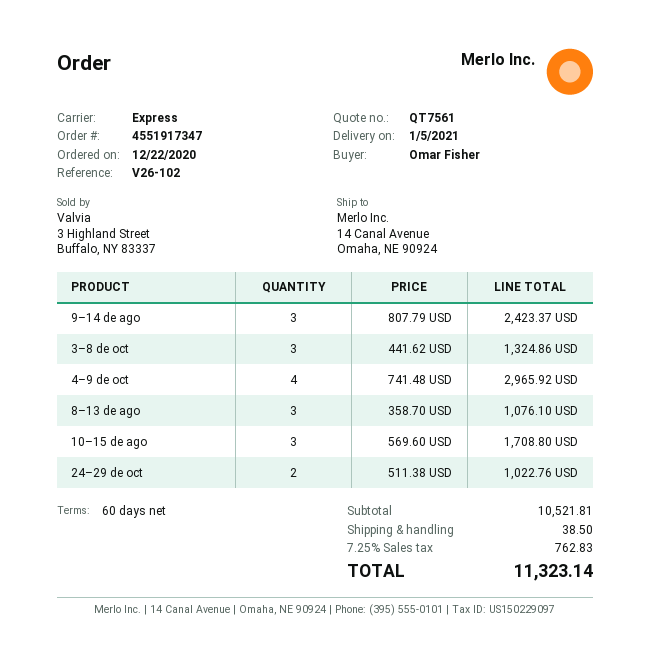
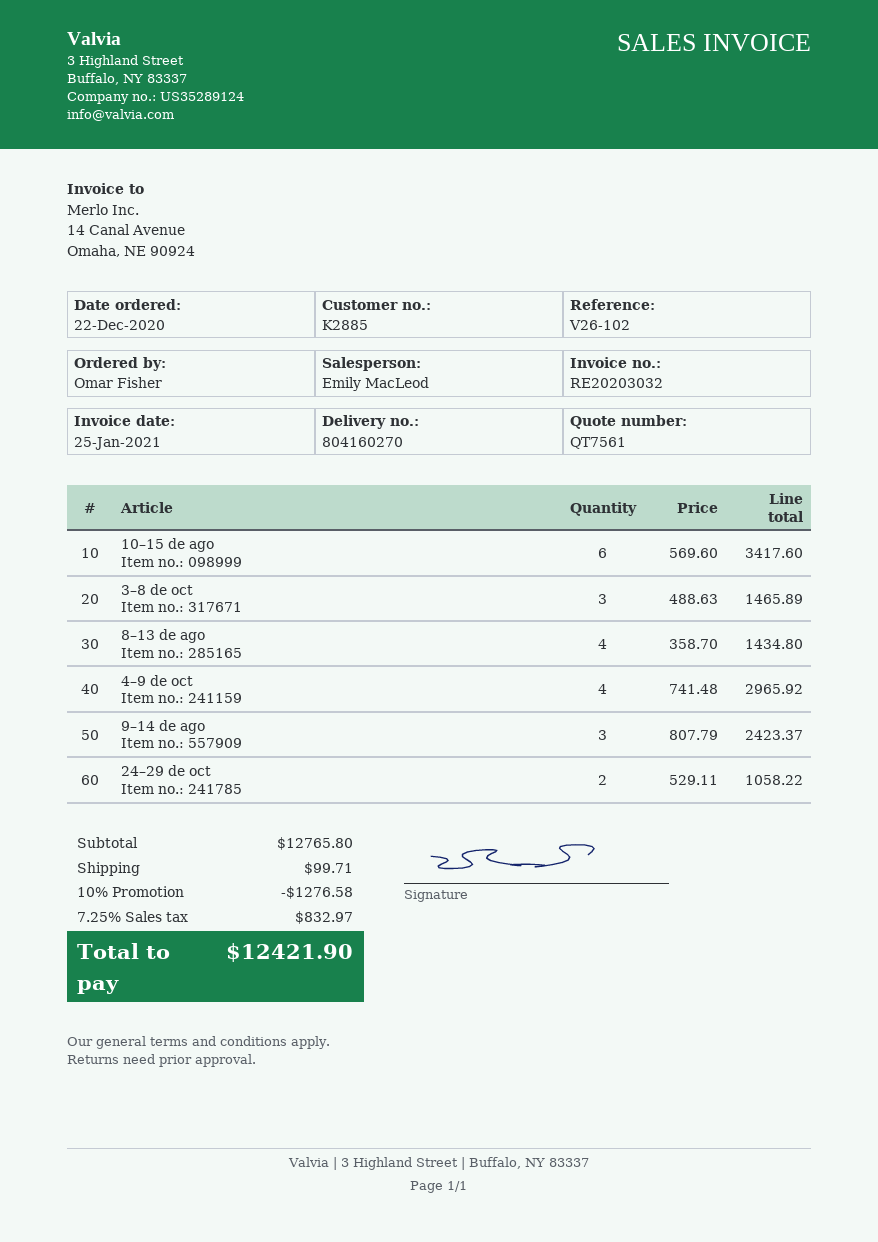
3–8 de oct: 3 x 441.62 = 1324.86 -> 3 x 488.63 = 1465.89
8–13 de ago: 3 x 358.70 = 1076.10 -> 4 x 358.70 = 1434.80
10–15 de ago: 3 x 569.60 = 1708.80 -> 6 x 569.60 = 3417.60
24–29 de oct: 2 x 511.38 = 1022.76 -> 2 x 529.11 = 1058.22
subtotal: 10521.81 -> 12765.80
discount: none -> 10% = 1276.58
shipping: 38.50 -> 99.71
tax: 7.25% = 762.83 -> 7.25% = 832.97
total: 11323.14 -> 12421.90

